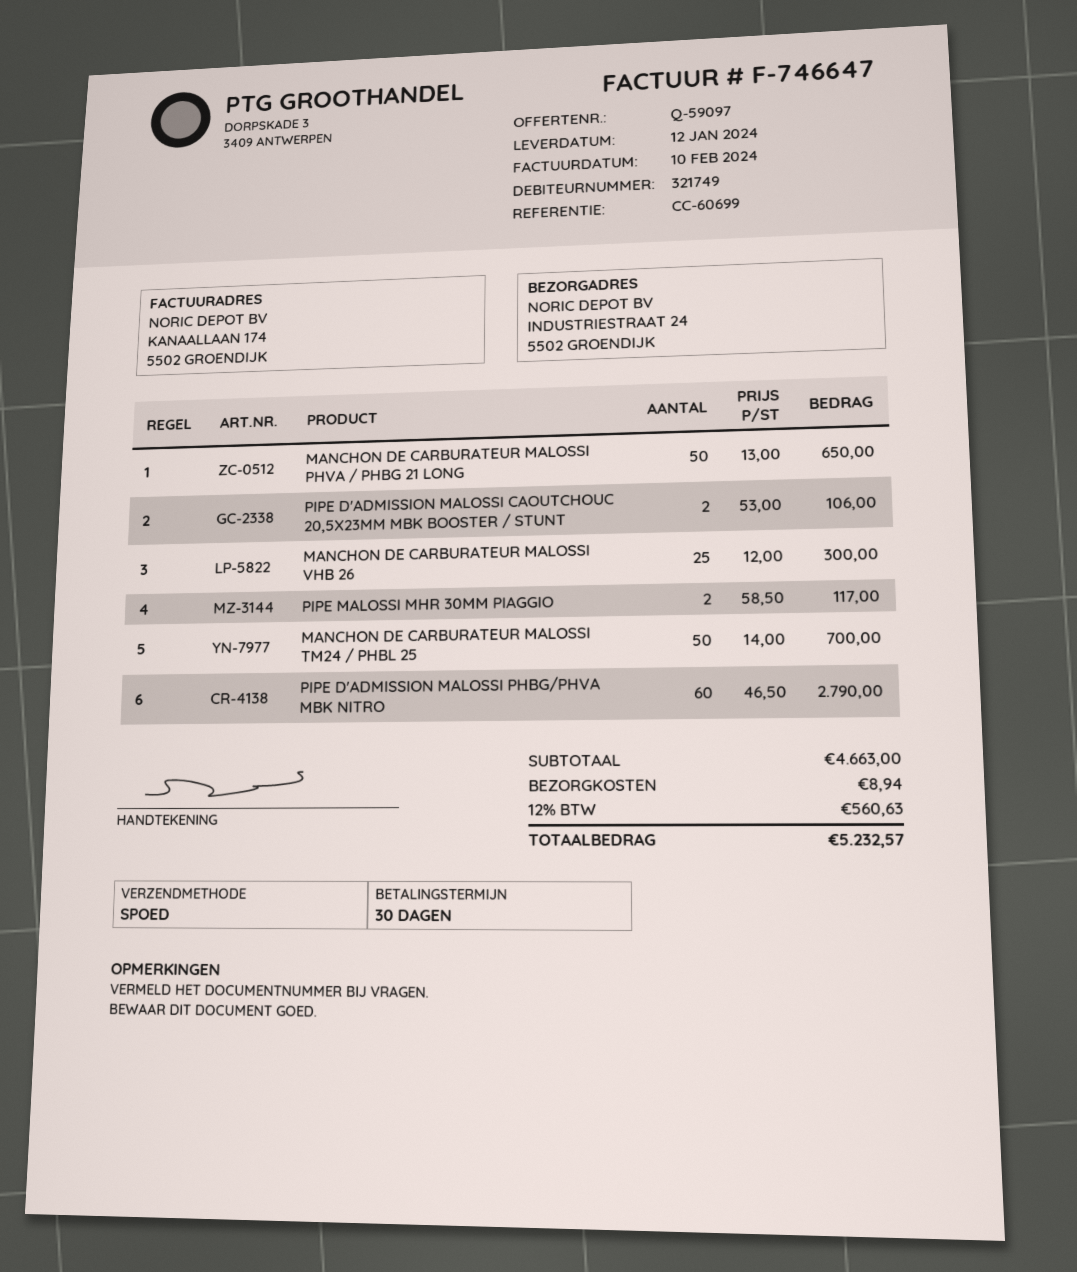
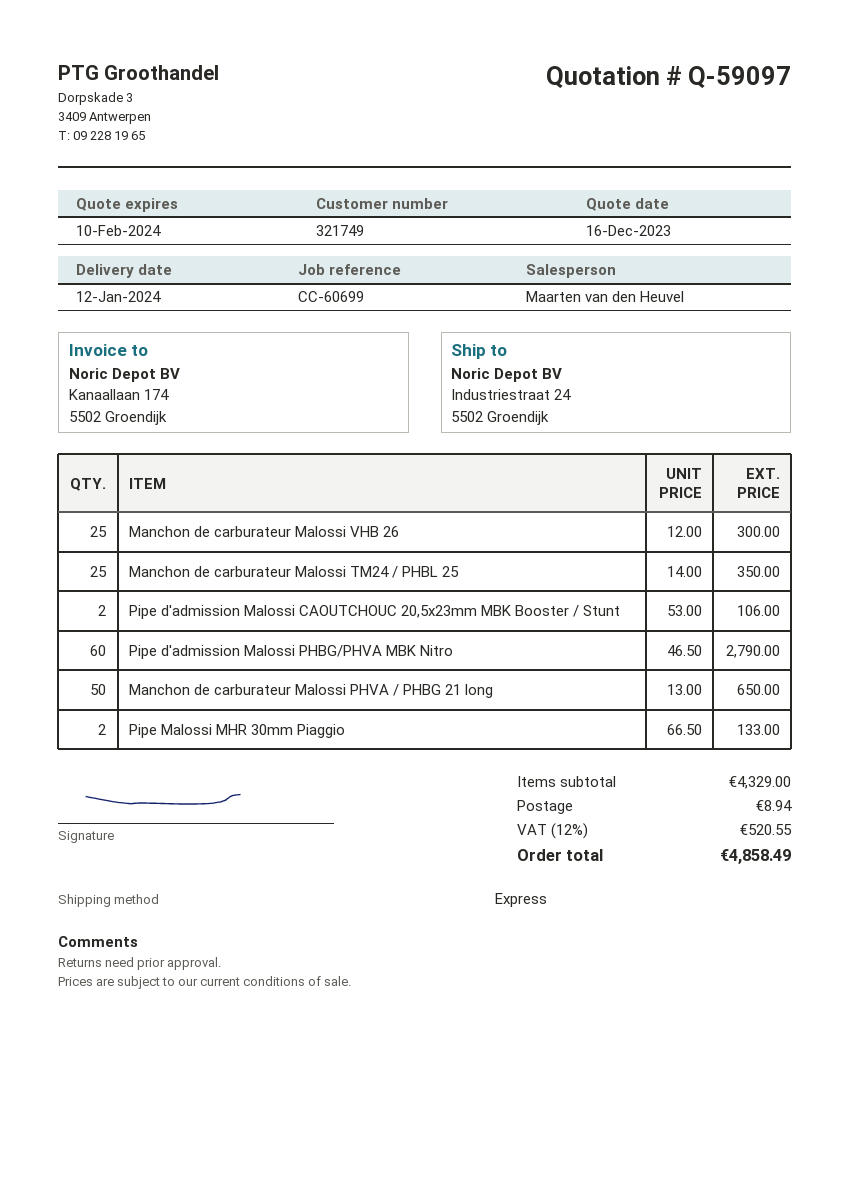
PIPE MALOSSI MHR 30MM PIAGGIO: 2 x 58.50 = 117.00 -> 2 x 66.50 = 133.00
MANCHON DE CARBURATEUR MALOSSI TM24 / PHBL 25: 50 x 14.00 = 700.00 -> 25 x 14.00 = 350.00
subtotal: 4663.00 -> 4329.00
tax: 12% = 560.63 -> 12% = 520.55
total: 5232.57 -> 4858.49

